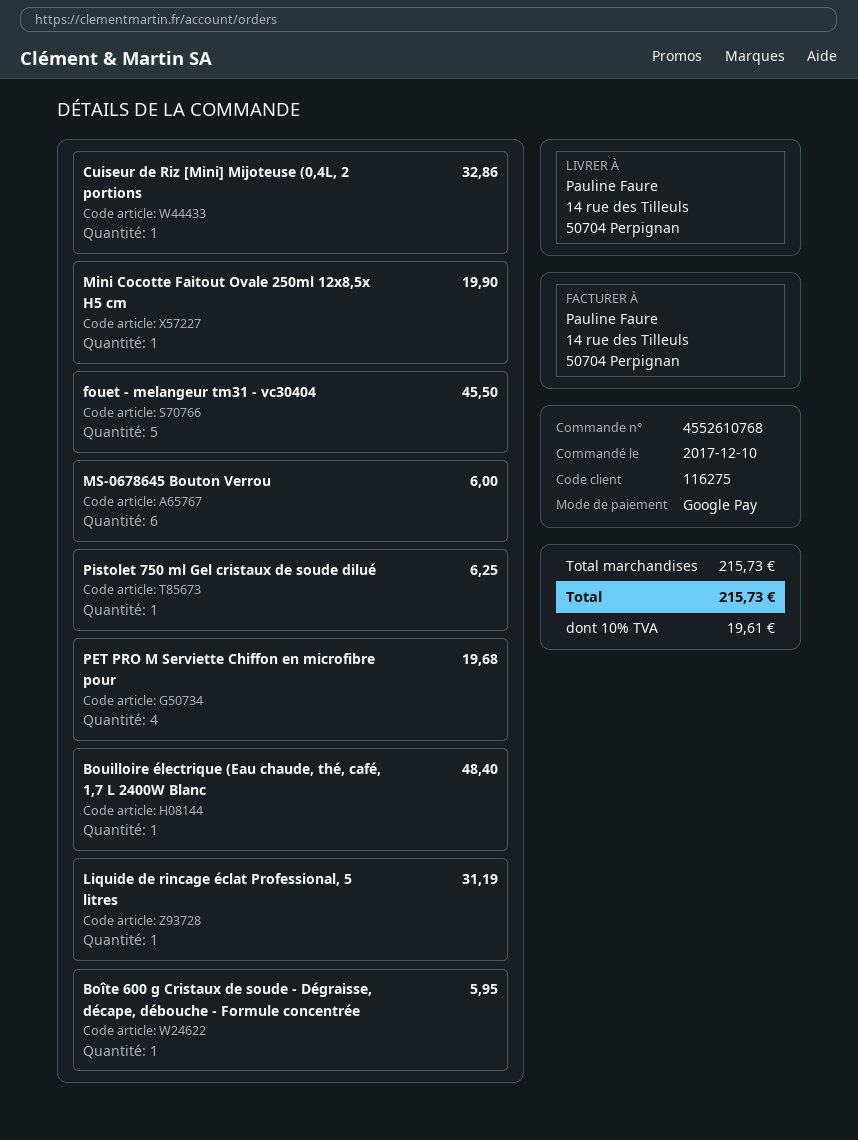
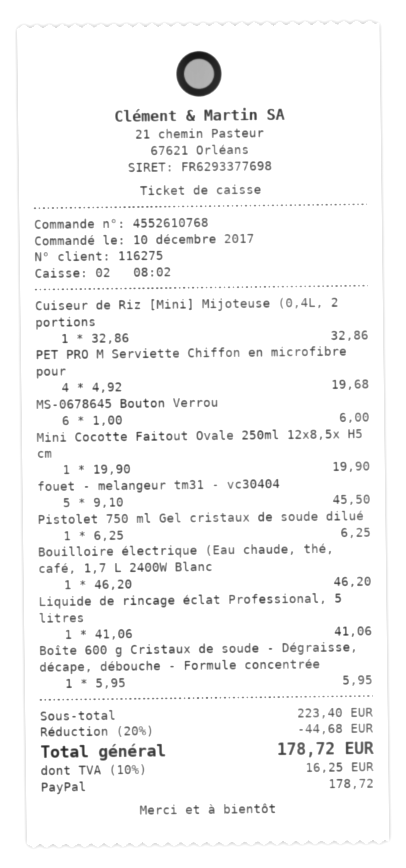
payment method: Google Pay -> PayPal
Bouilloire électrique (Eau chaude, thé, café, 1,7 L 2400W Blanc: 1 for 48.40 -> 1 for 46.20
Liquide de rincage éclat Professional, 5 litres: 1 for 31.19 -> 1 for 41.06
subtotal: 215.73 -> 223.40
discount: none -> 20% = 44.68
tax: 10% = 19.61 -> 10% = 16.25
total: 215.73 -> 178.72

